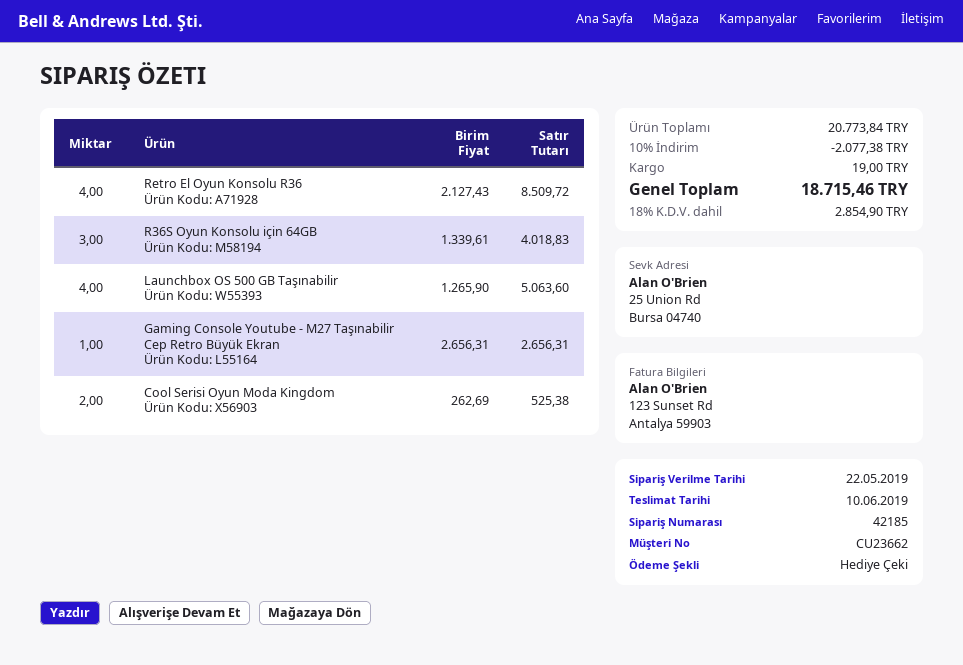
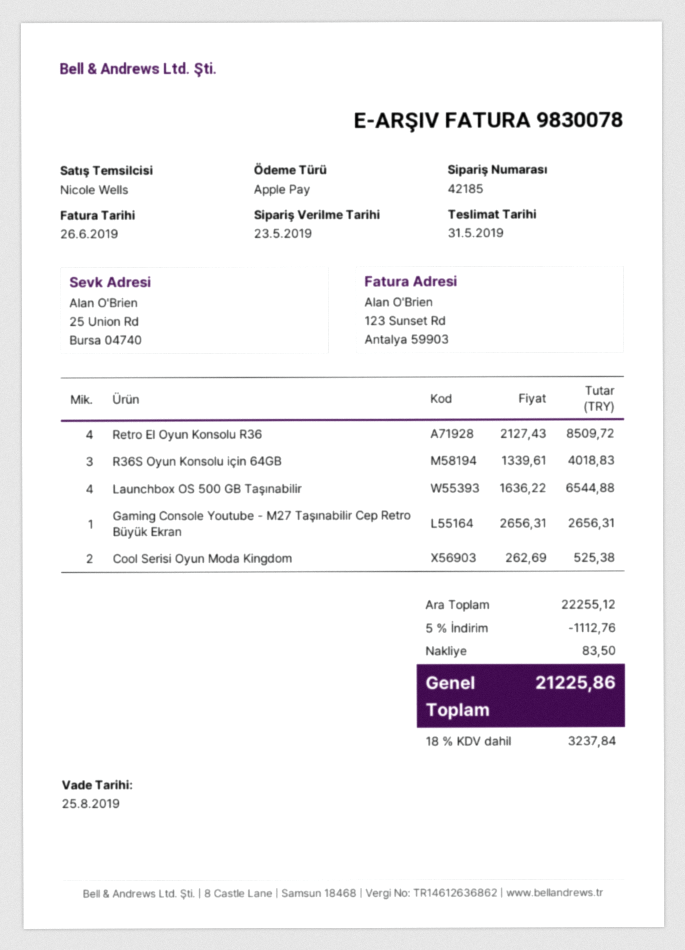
order date: 2019-05-22 -> 2019-05-23
delivery date: 2019-06-10 -> 2019-05-31
payment method: gift card -> Apple Pay
Launchbox OS 500 GB Taşınabilir: 4 x 1265.90 = 5063.60 -> 4 x 1636.22 = 6544.88
subtotal: 20773.84 -> 22255.12
discount: 10% = 2077.38 -> 5% = 1112.76
shipping: 19.00 -> 83.50
tax: 18% = 2854.90 -> 18% = 3237.84
total: 18715.46 -> 21225.86

